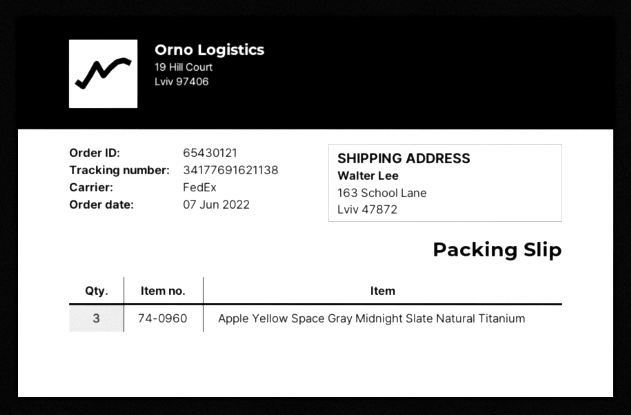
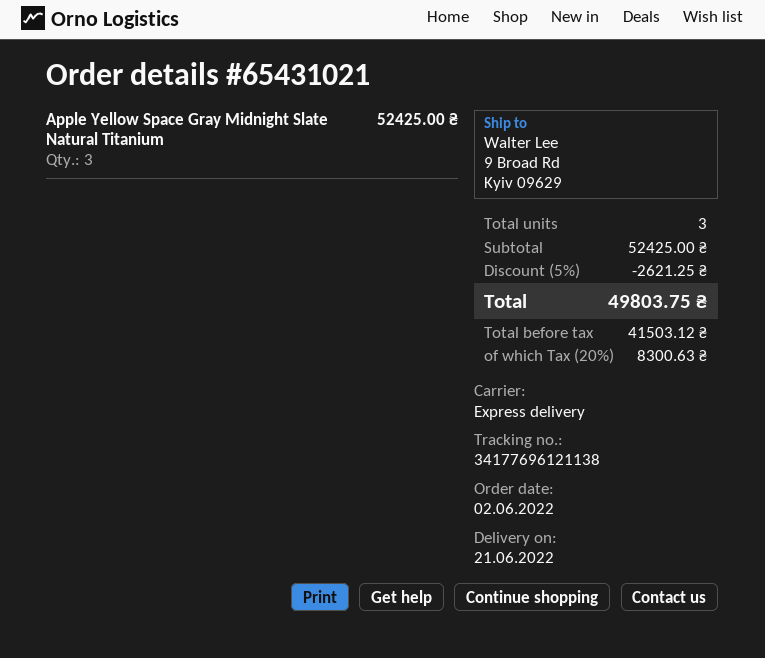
order number: 65430121 -> 65431021
order date: 2022-06-07 -> 2022-06-02
shipping method: FedEx -> express
tracking number: 34177691621138 -> 34177696121138
ship to: 163 School Lane, Lviv 47872 -> 9 Broad Rd, Kyiv 09629

